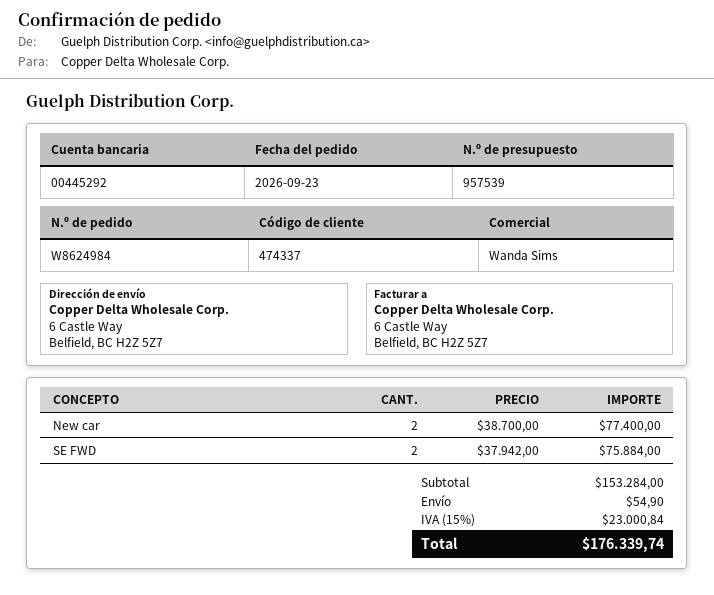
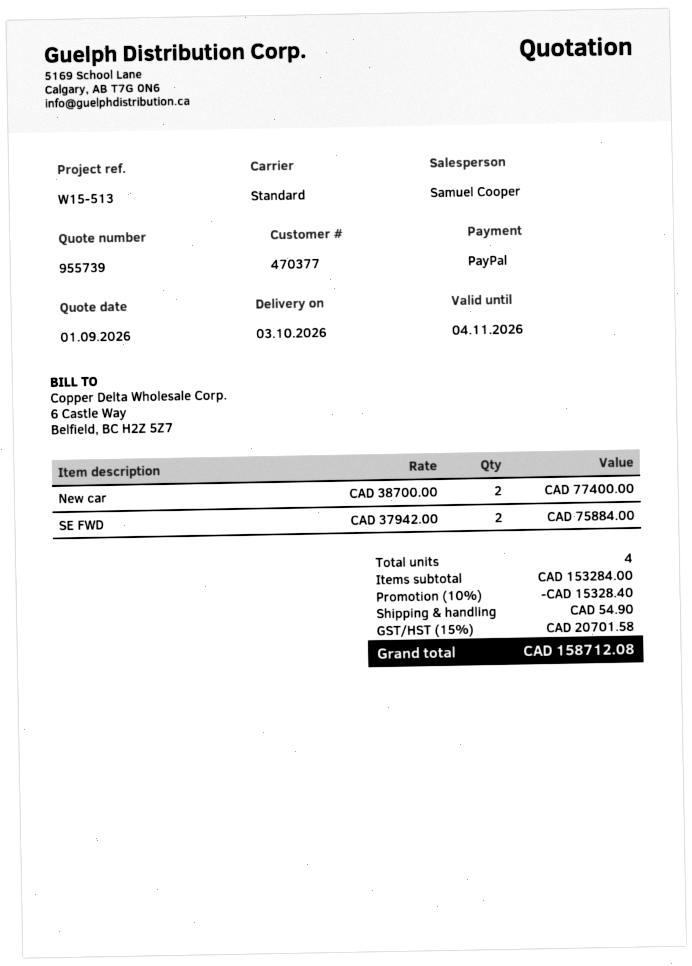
quote number: 957539 -> 955739
customer number: 474337 -> 470377
sales rep: Wanda Sims -> Samuel Cooper
discount: none -> 10% = 15328.40
tax: 15% = 23000.84 -> 15% = 20701.58
total: 176339.74 -> 158712.08

